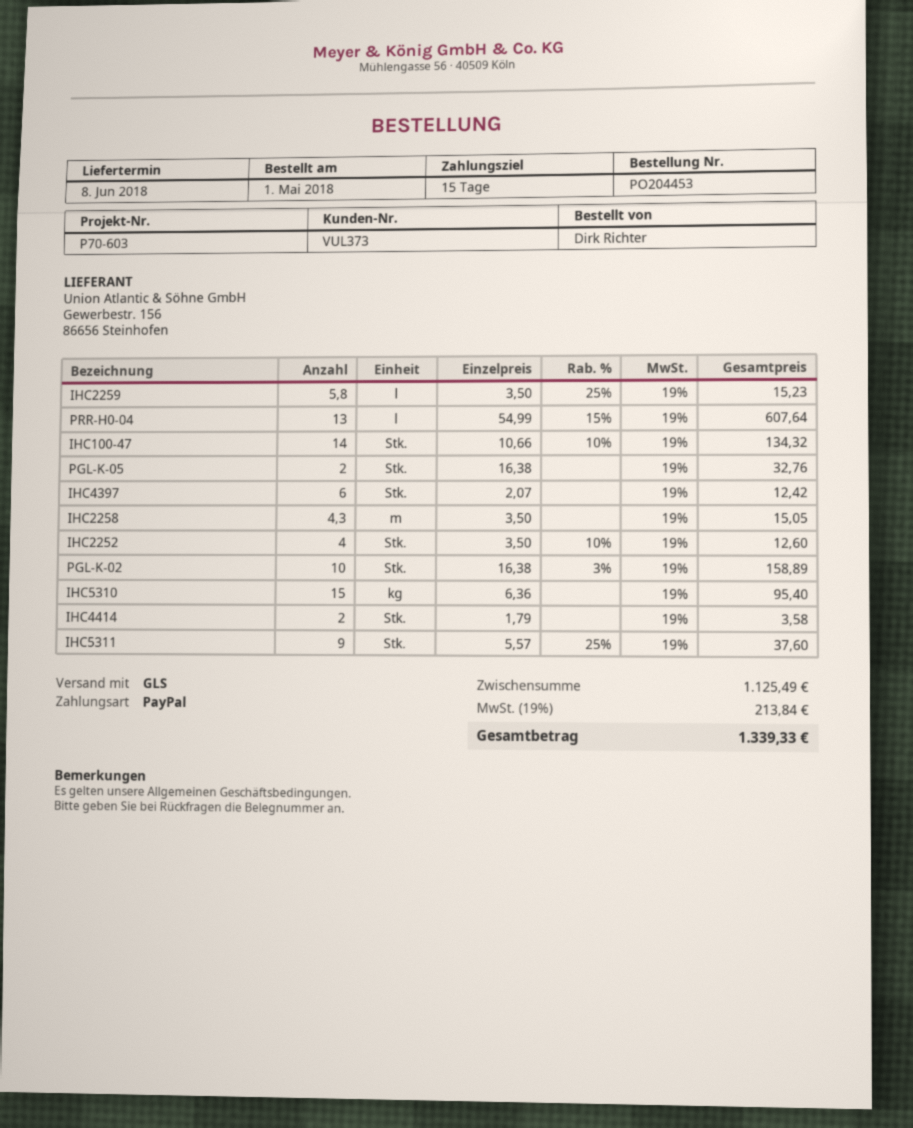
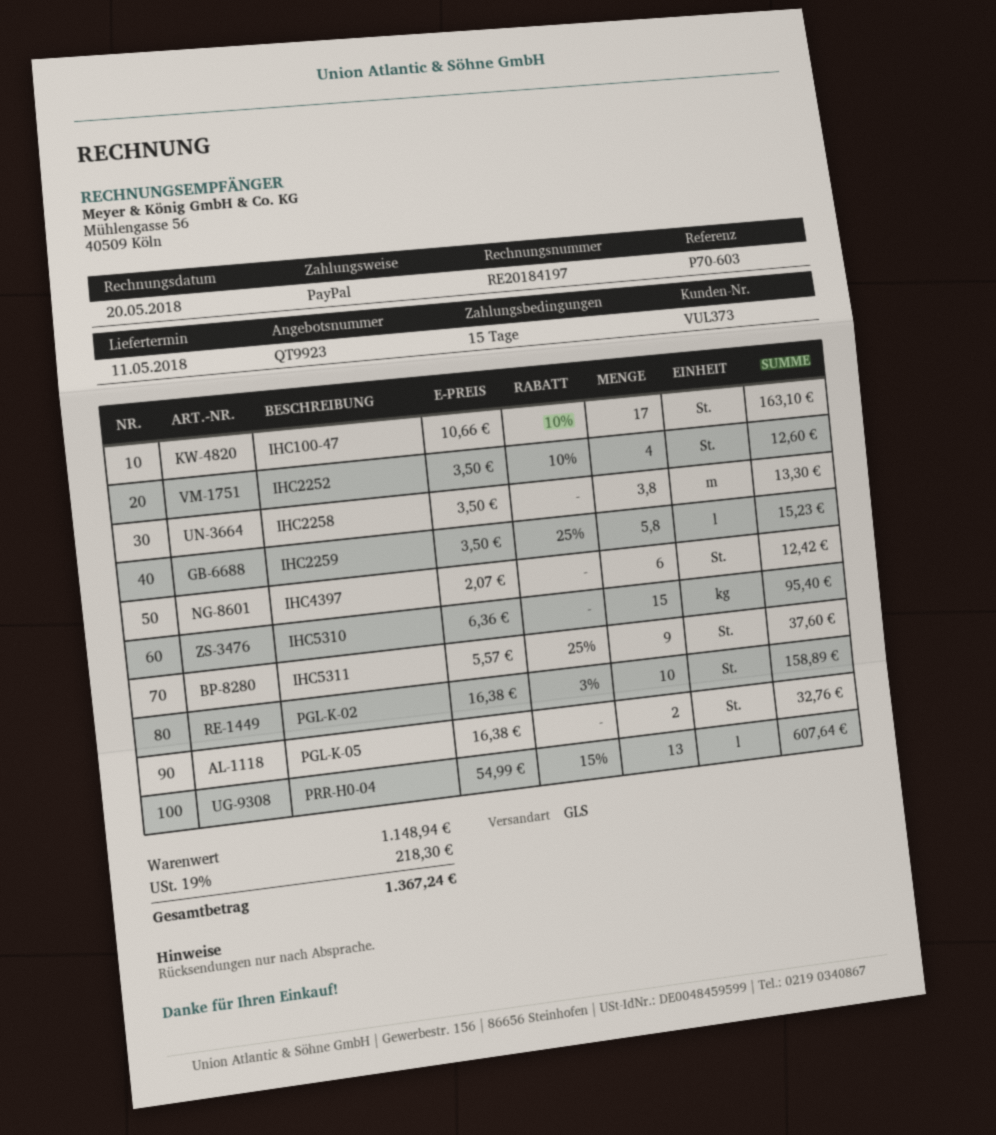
delivery date: 2018-06-08 -> 2018-05-11
IHC100-47: 14 x 10.66 - 10% = 134.32 -> 17 x 10.66 - 10% = 163.10
IHC2258: 4.3 x 3.50 = 15.05 -> 3.8 x 3.50 = 13.30
IHC4414: 2 x 1.79 = 3.58 -> none
subtotal: 1125.49 -> 1148.94
tax: 19% = 213.84 -> 19% = 218.30
total: 1339.33 -> 1367.24

